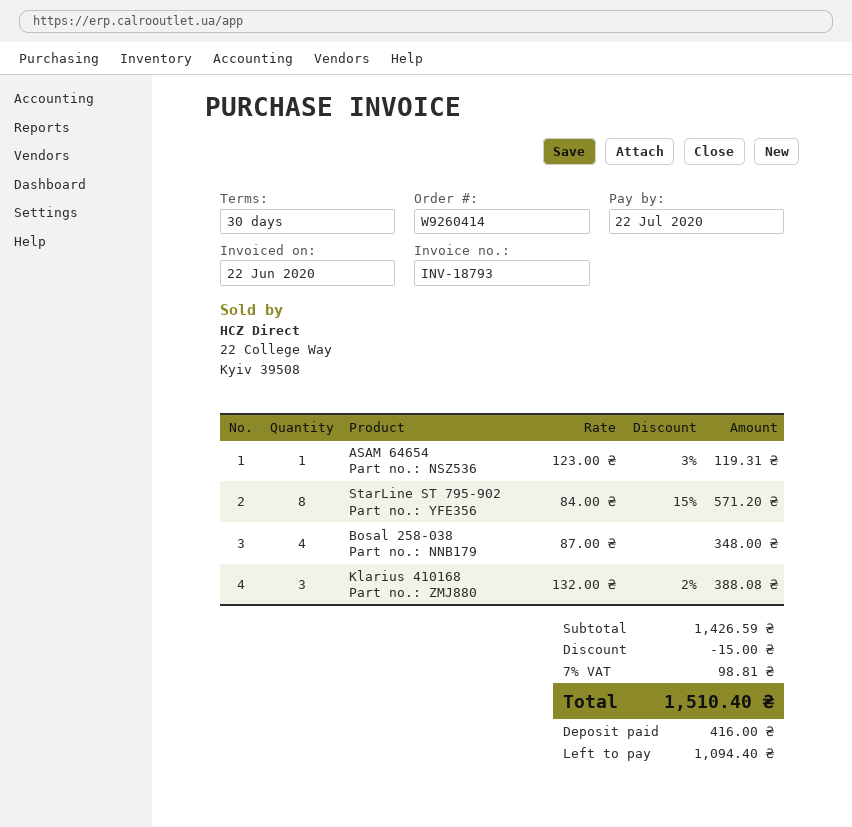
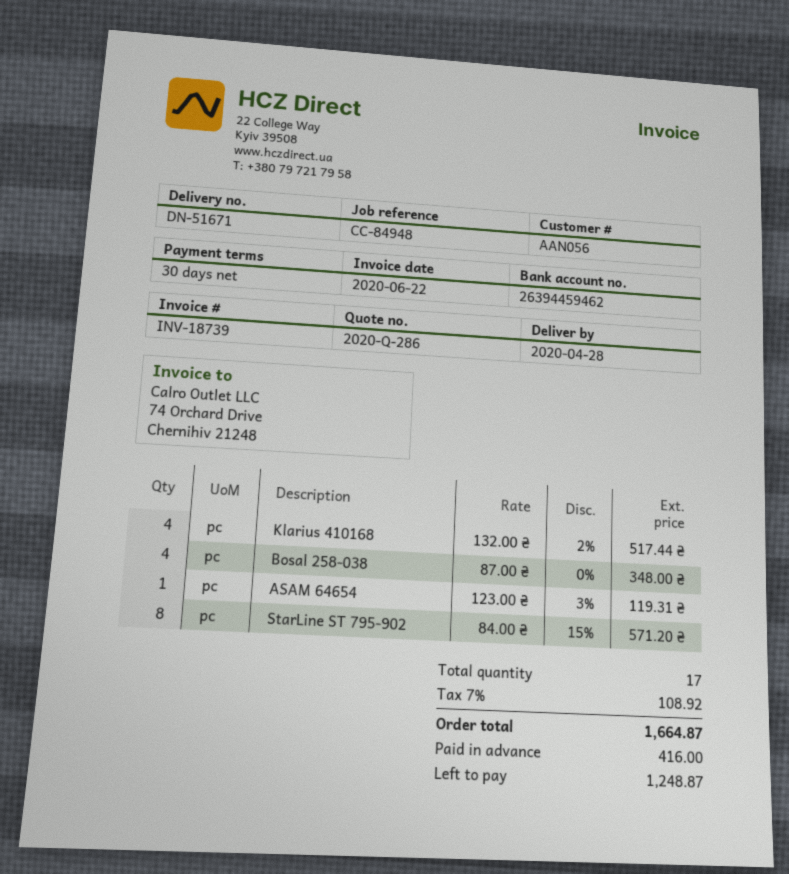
invoice number: INV-18793 -> INV-18739
Klarius 410168: 3 x 132.00 - 2% = 388.08 -> 4 x 132.00 - 2% = 517.44
discount: 15.00 -> none
tax: 7% = 98.81 -> 7% = 108.92
total: 1510.40 -> 1664.87
balance: 1094.40 -> 1248.87

